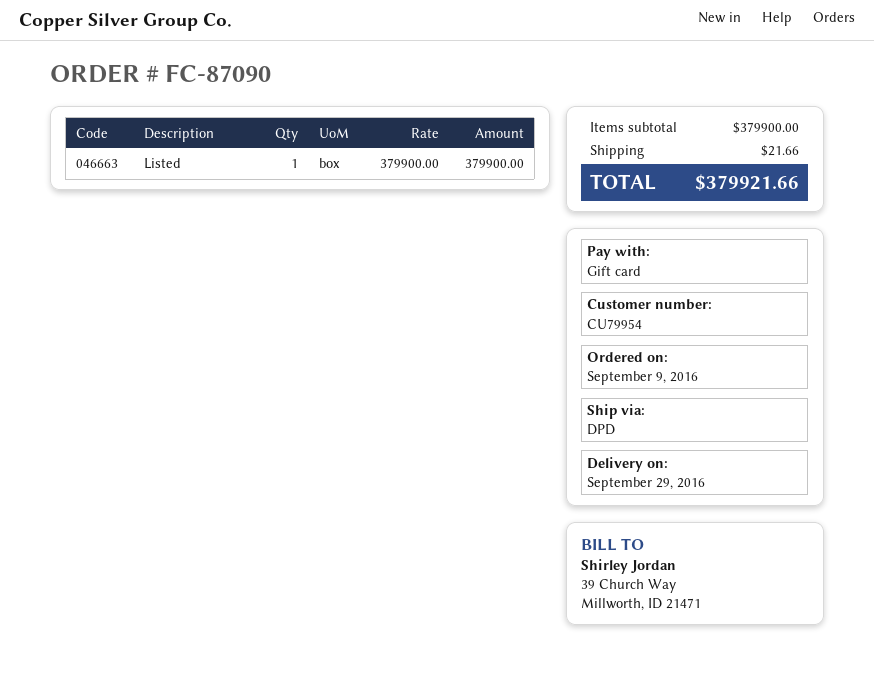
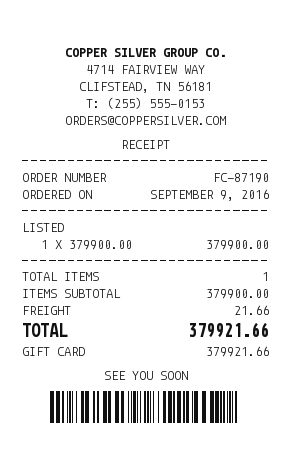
order number: FC-87090 -> FC-87190

